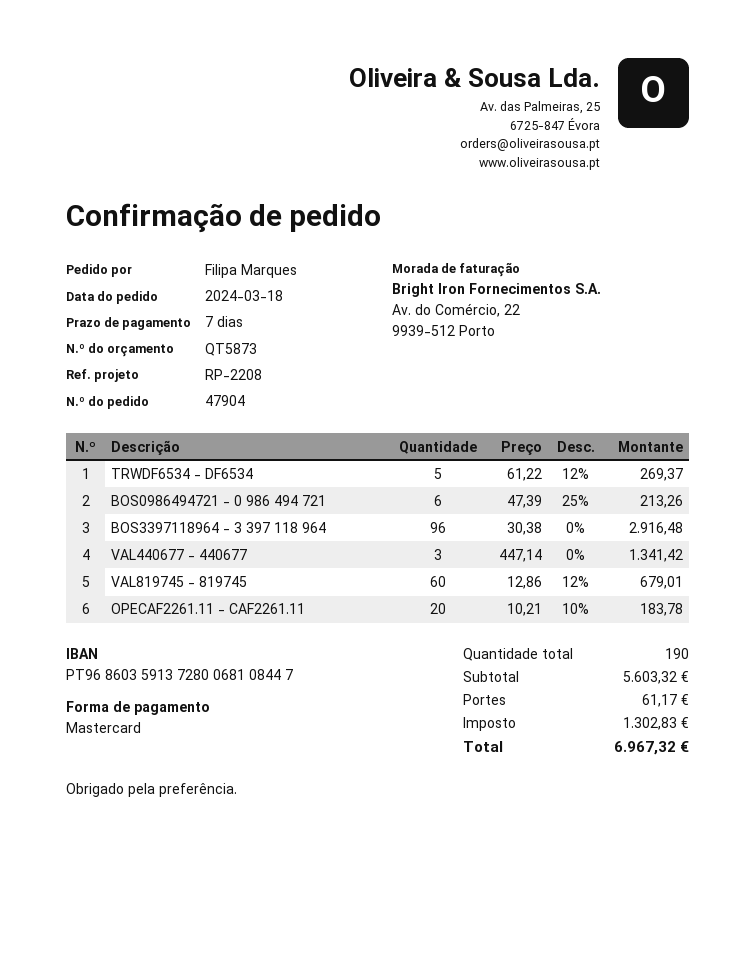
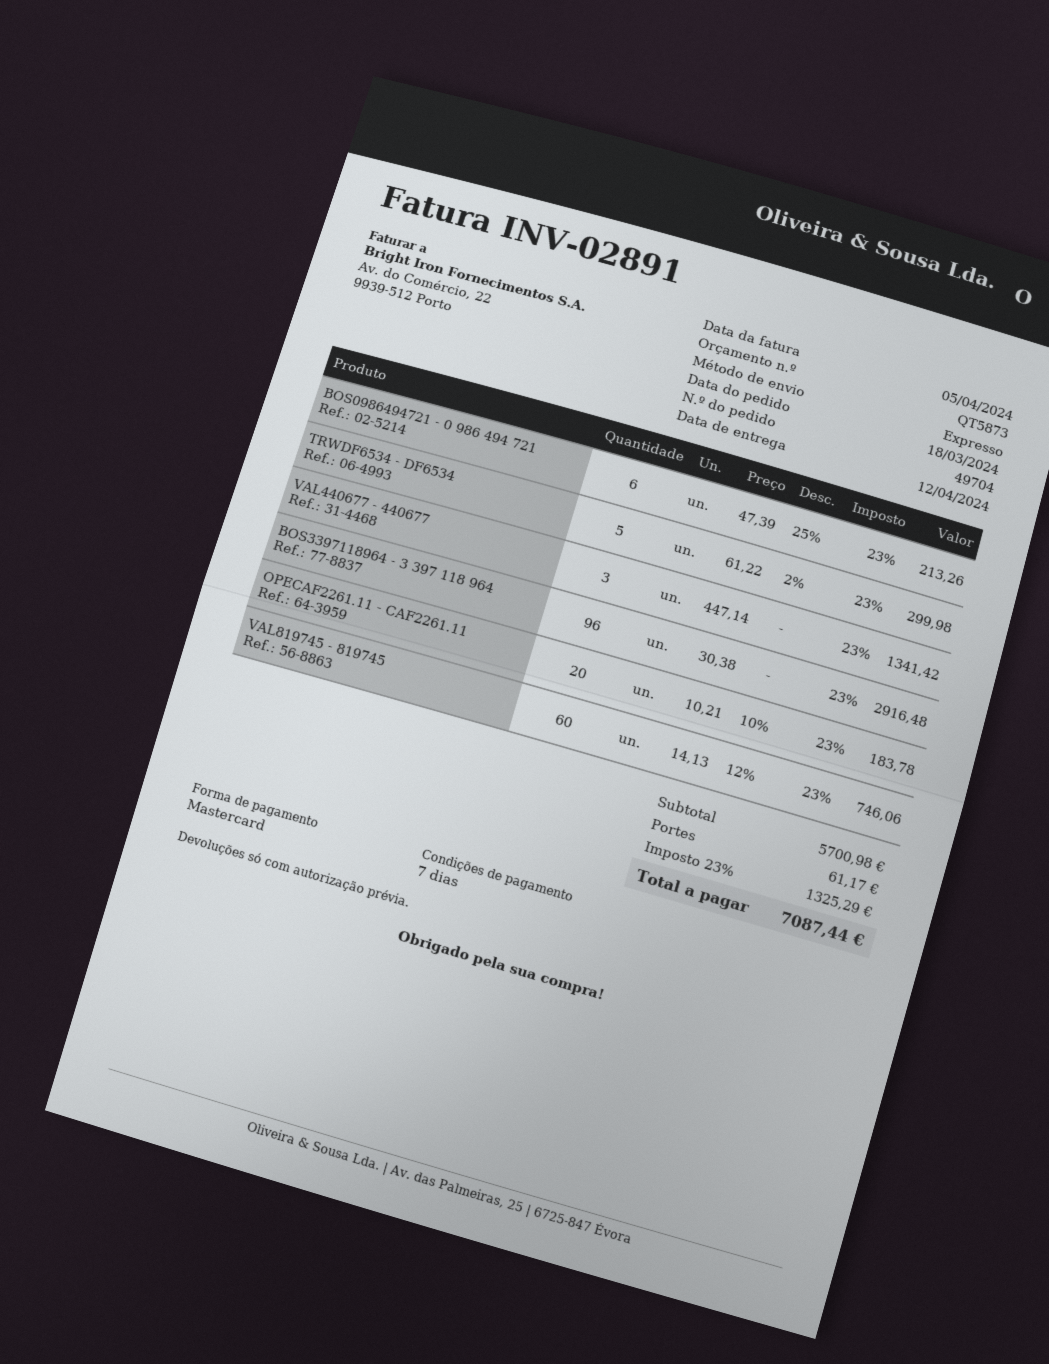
order number: 47904 -> 49704
TRWDF6534 - DF6534: 5 x 61.22 - 12% = 269.37 -> 5 x 61.22 - 2% = 299.98
VAL819745 - 819745: 60 x 12.86 - 12% = 679.01 -> 60 x 14.13 - 12% = 746.06
subtotal: 5603.32 -> 5700.98
tax: 1302.83 -> 1325.29
total: 6967.32 -> 7087.44

